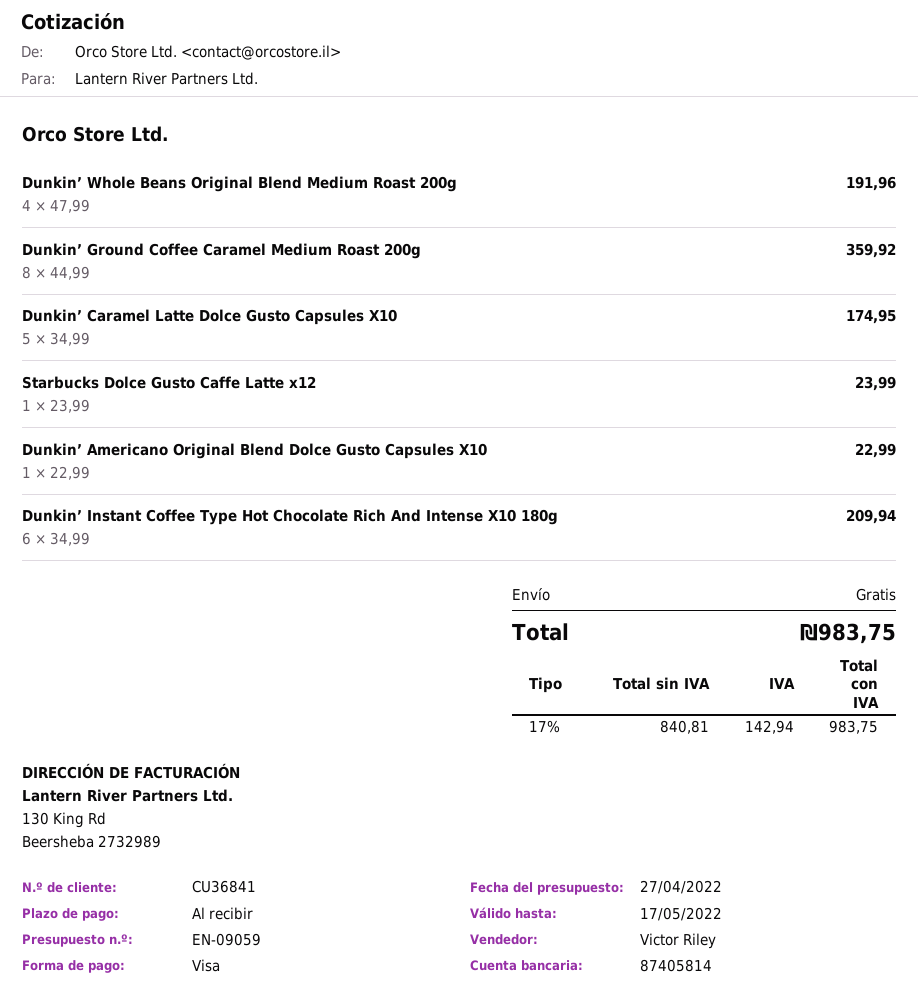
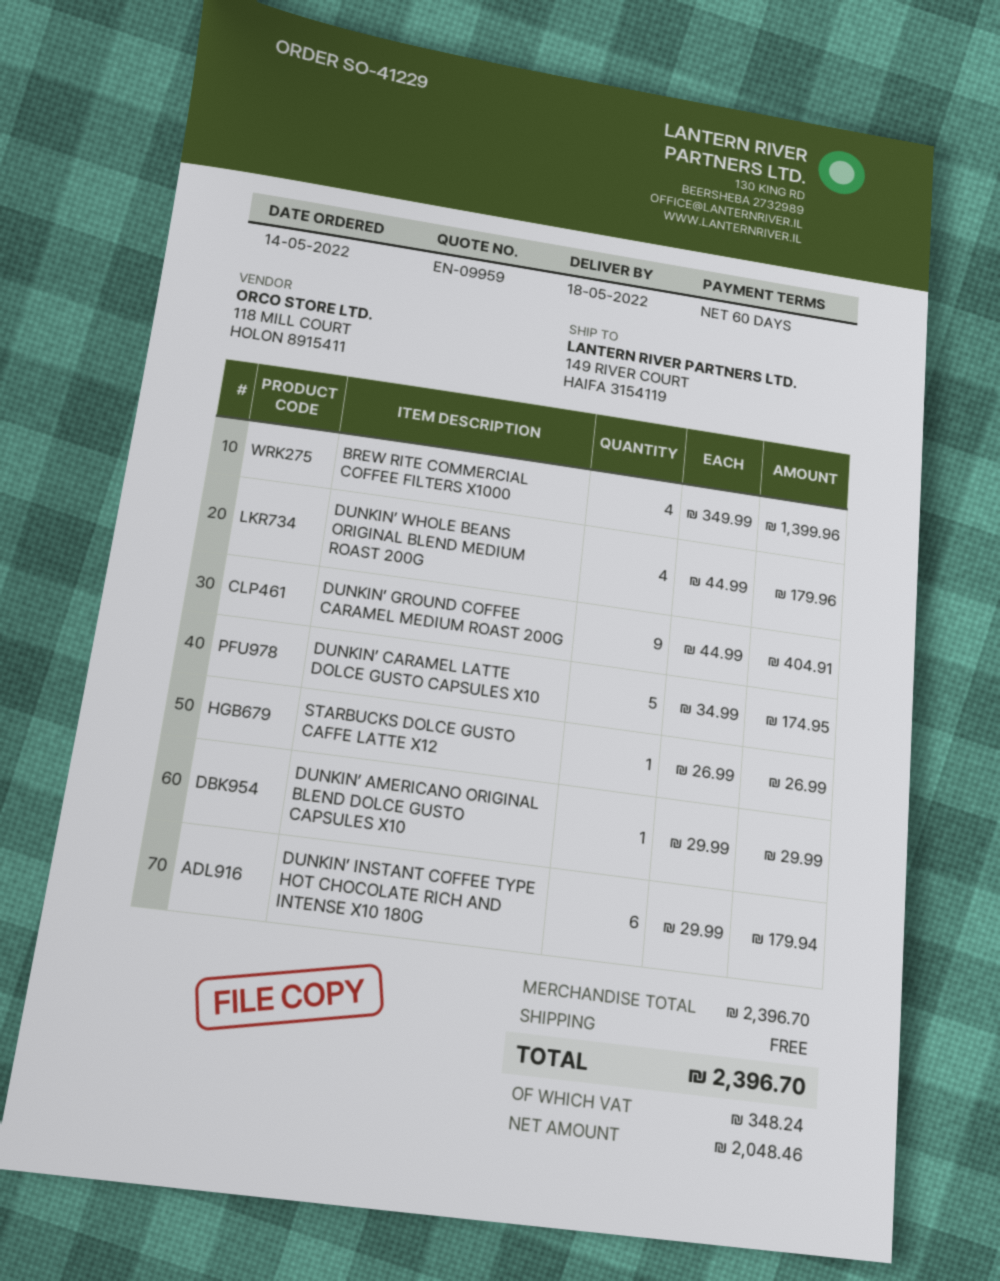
quote number: EN-09059 -> EN-09959
payment terms: on receipt -> 60 days
Dunkin’ Whole Beans Original Blend Medium Roast 200g: 4 x 47.99 = 191.96 -> 4 x 44.99 = 179.96
Dunkin’ Ground Coffee Caramel Medium Roast 200g: 8 x 44.99 = 359.92 -> 9 x 44.99 = 404.91
Starbucks Dolce Gusto Caffe Latte x12: 1 x 23.99 = 23.99 -> 1 x 26.99 = 26.99
Dunkin’ Americano Original Blend Dolce Gusto Capsules X10: 1 x 22.99 = 22.99 -> 1 x 29.99 = 29.99
Dunkin’ Instant Coffee Type Hot Chocolate Rich And Intense X10 180g: 6 x 34.99 = 209.94 -> 6 x 29.99 = 179.94
BREW RITE COMMERCIAL COFFEE FILTERS X1000: none -> 4 x 349.99 = 1399.96
net: 840.81 -> 2048.46
tax: 142.94 -> 348.24
total: 983.75 -> 2396.70

